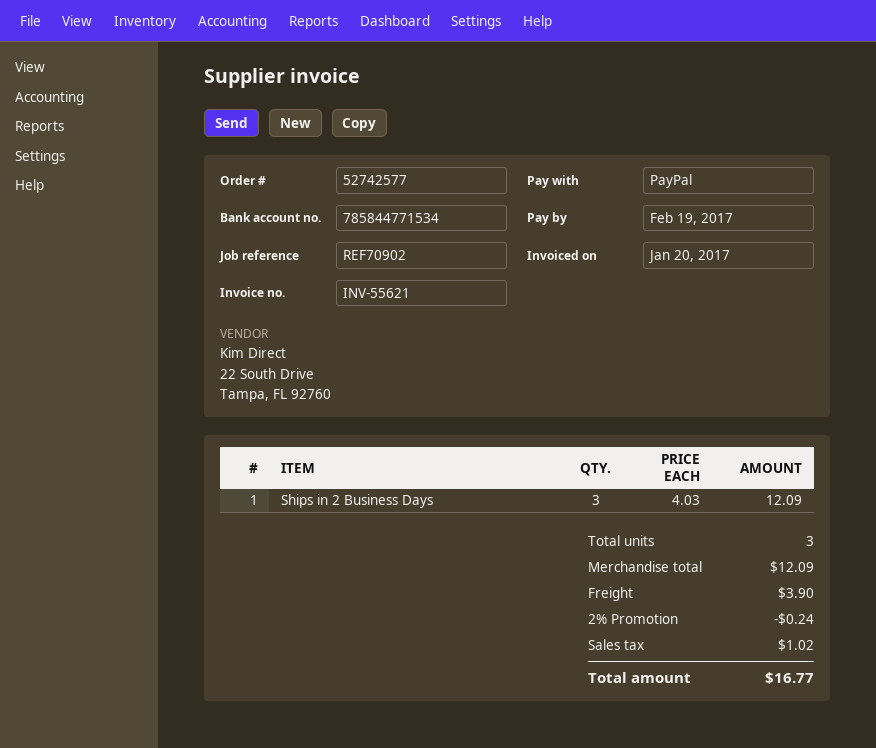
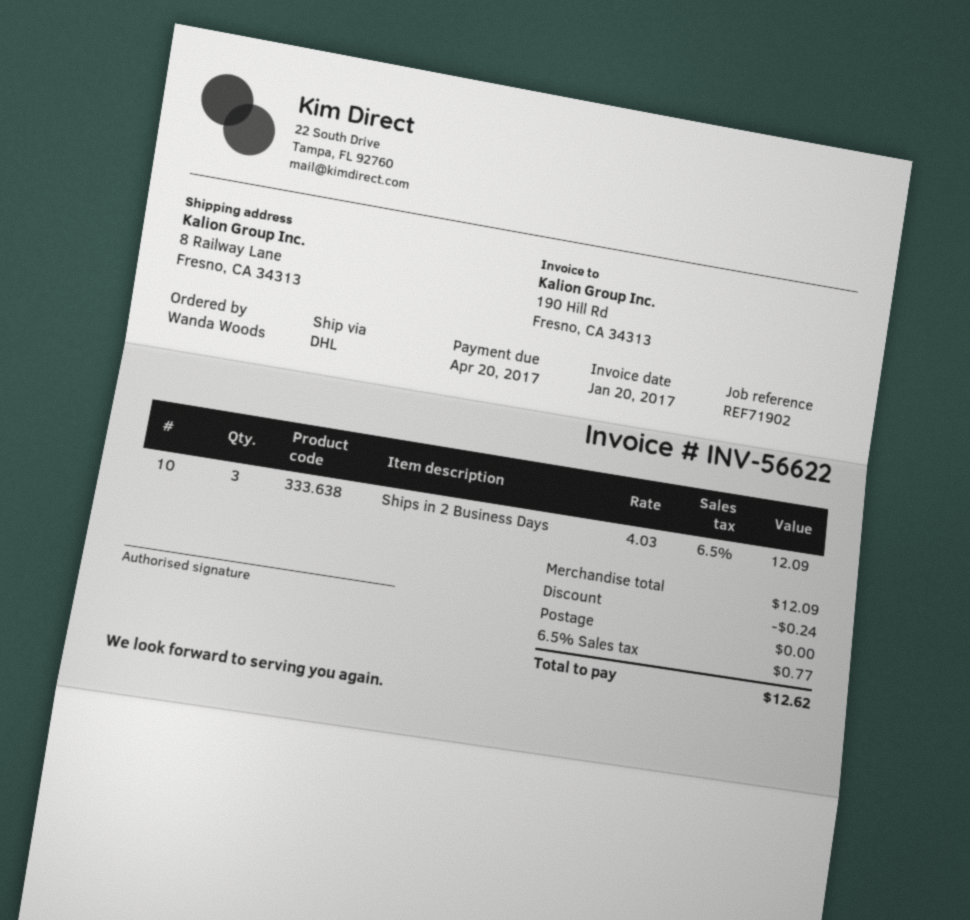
invoice number: INV-55621 -> INV-56622
due date: 2017-02-19 -> 2017-04-20
reference: REF70902 -> REF71902
shipping: 3.90 -> 0.00
tax: 1.02 -> 0.77
total: 16.77 -> 12.62

